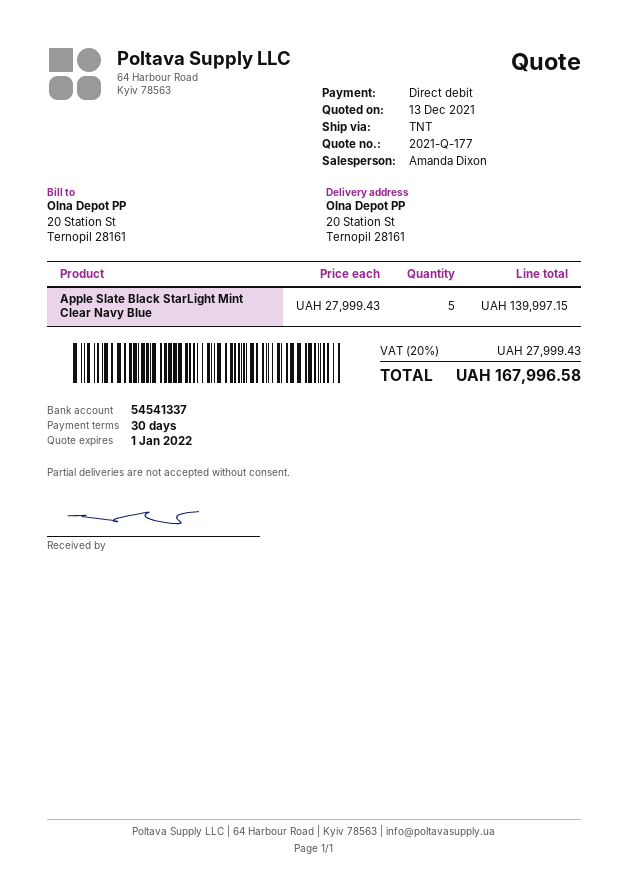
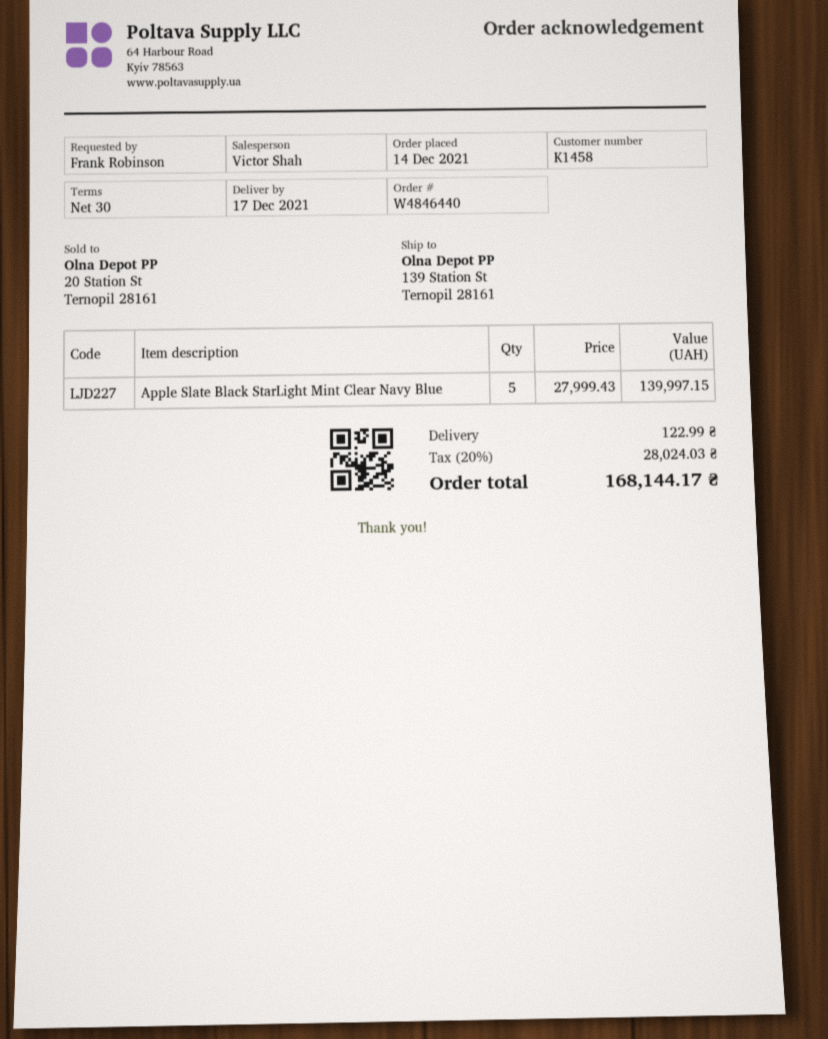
sales rep: Amanda Dixon -> Victor Shah
ship to: 20 Station St, Ternopil 28161 -> 139 Station St, Ternopil 28161
shipping: none -> 122.99
tax: 20% = 27999.43 -> 20% = 28024.03
total: 167996.58 -> 168144.17

